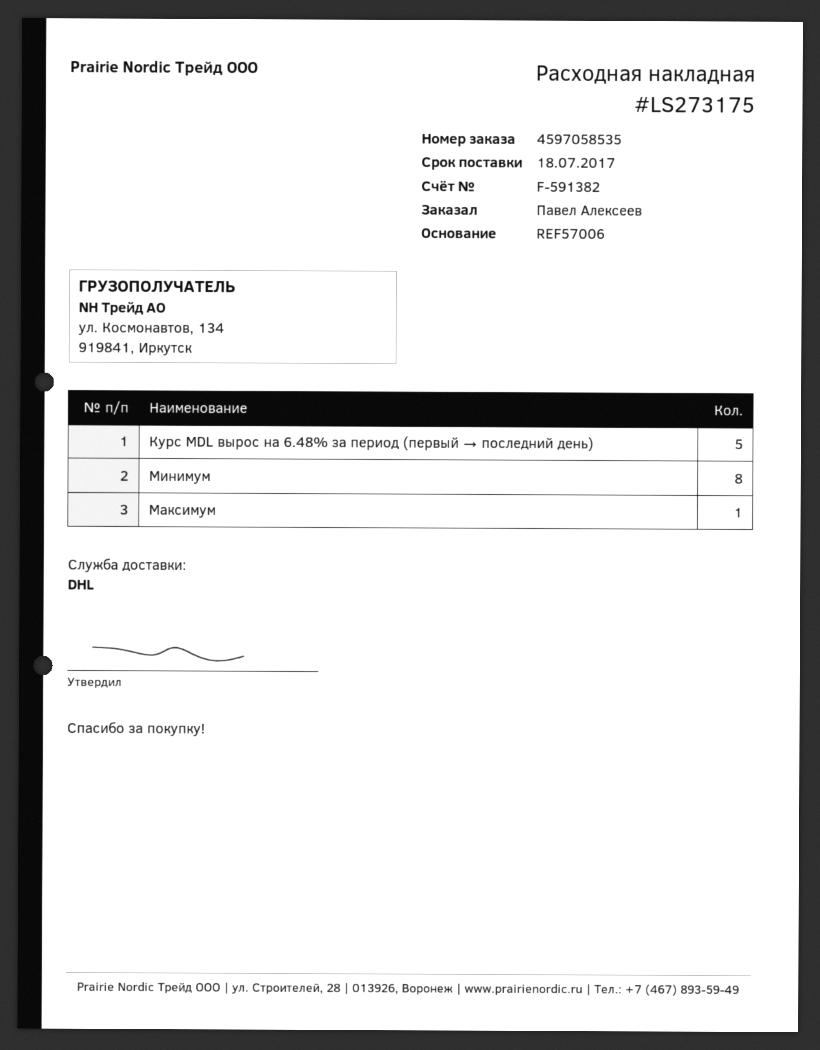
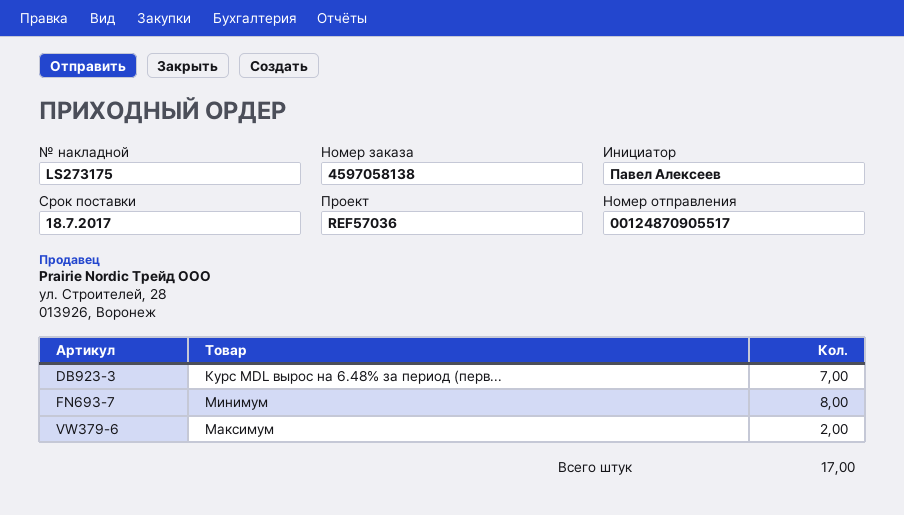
order number: 4597058535 -> 4597058138
reference: REF57006 -> REF57036
Курс MDL вырос на 6.48% за период (первый → последний день): 5 -> 7
Максимум: 1 -> 2

